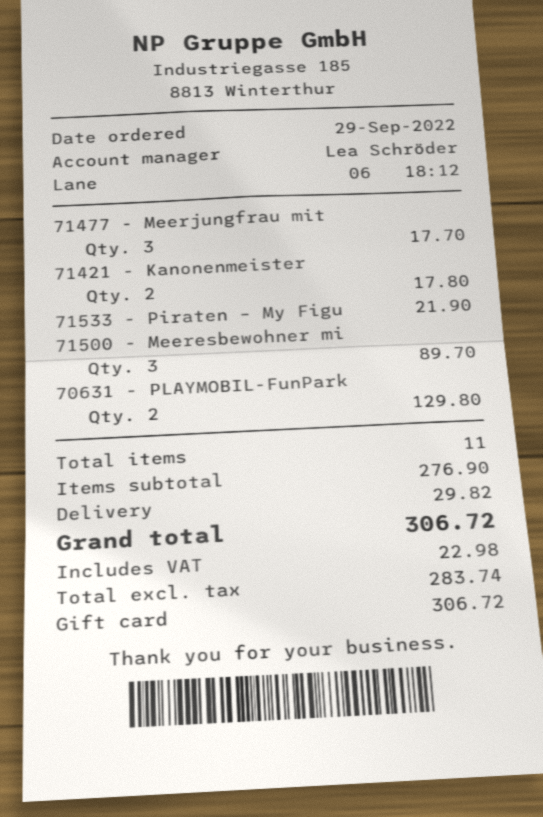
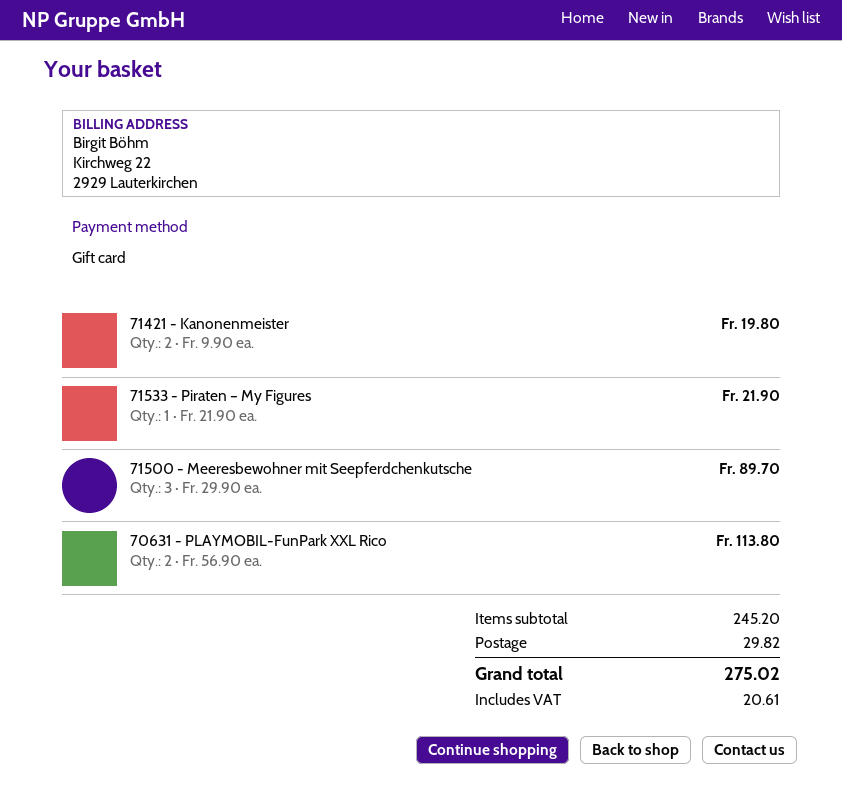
71477 - Meerjungfrau mit: 3 for 17.70 -> none
71421 - Kanonenmeister: 2 for 17.80 -> 2 for 19.80
70631 - PLAYMOBIL-FunPark: 2 for 129.80 -> 2 for 113.80
subtotal: 276.90 -> 245.20
tax: 22.98 -> 20.61
total: 306.72 -> 275.02

